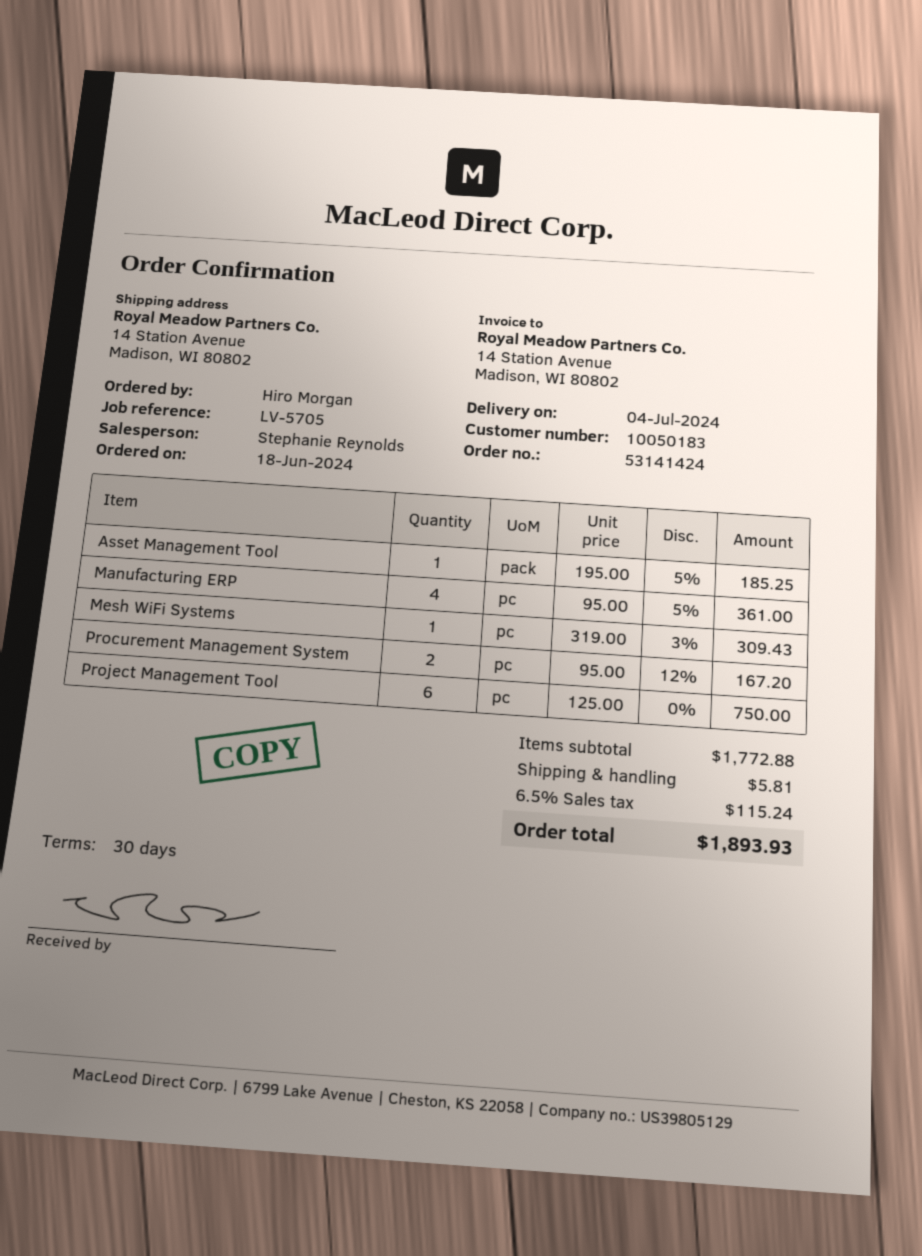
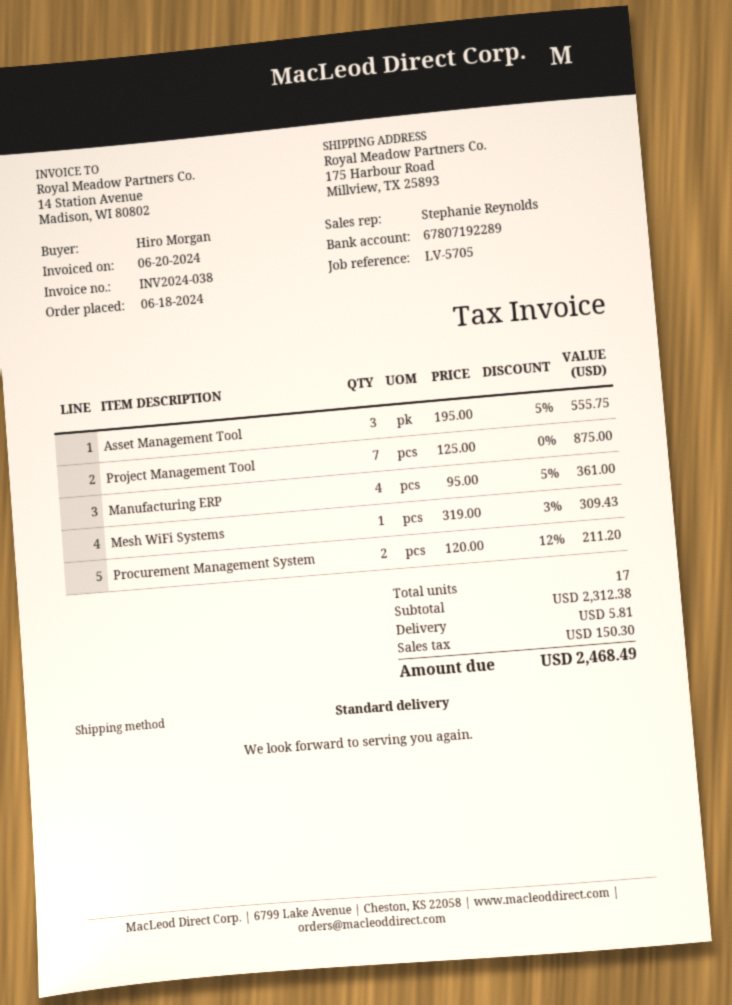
ship to: 14 Station Avenue, Madison, WI 80802 -> 175 Harbour Road, Millview, TX 25893
Asset Management Tool: 1 x 195.00 - 5% = 185.25 -> 3 x 195.00 - 5% = 555.75
Procurement Management System: 2 x 95.00 - 12% = 167.20 -> 2 x 120.00 - 12% = 211.20
Project Management Tool: 6 x 125.00 = 750.00 -> 7 x 125.00 = 875.00
subtotal: 1772.88 -> 2312.38
tax: 115.24 -> 150.30
total: 1893.93 -> 2468.49

